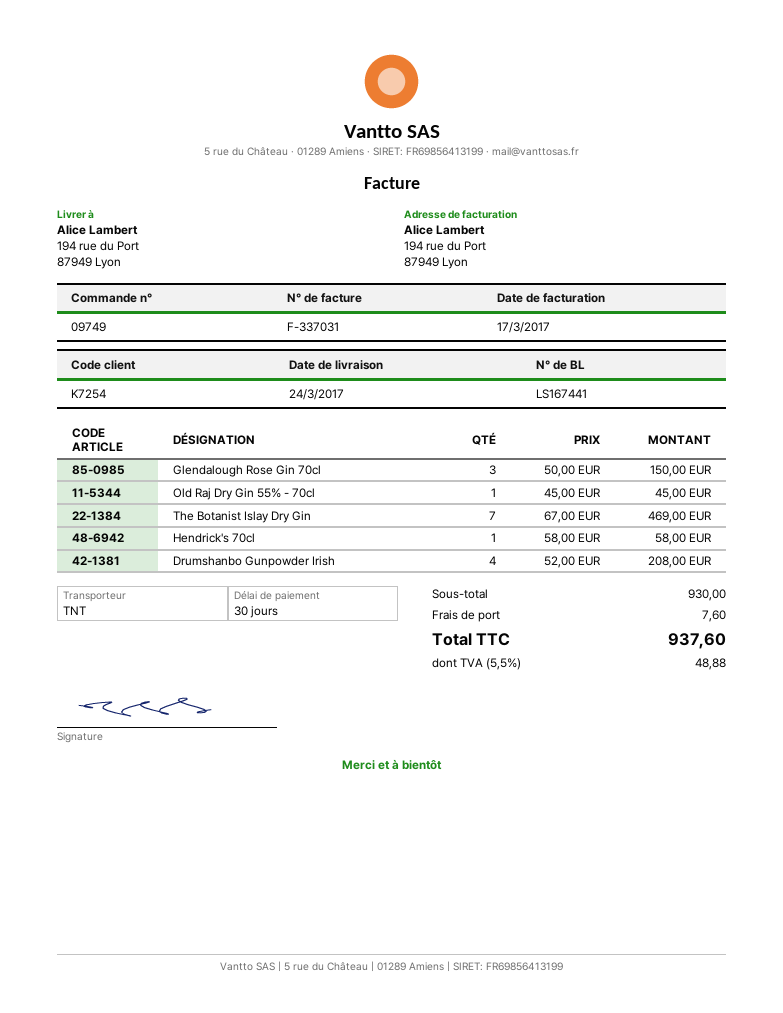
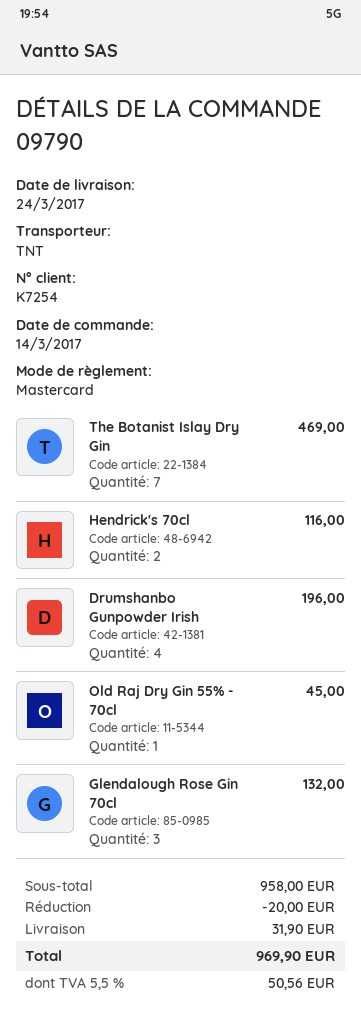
order number: 09749 -> 09790
Glendalough Rose Gin 70cl: 3 for 150.00 -> 3 for 132.00
Hendrick's 70cl: 1 for 58.00 -> 2 for 116.00
Drumshanbo Gunpowder Irish: 4 for 208.00 -> 4 for 196.00
subtotal: 930.00 -> 958.00
discount: none -> 20.00
shipping: 7.60 -> 31.90
tax: 5.5% = 48.88 -> 5.5% = 50.56
total: 937.60 -> 969.90

